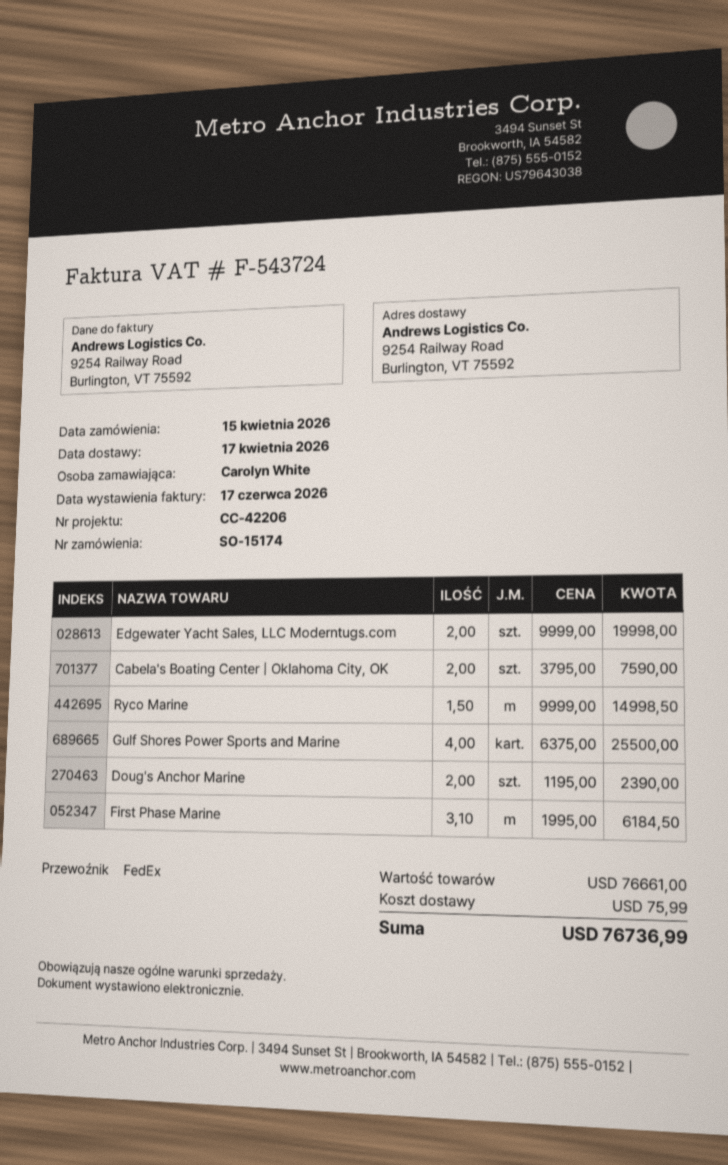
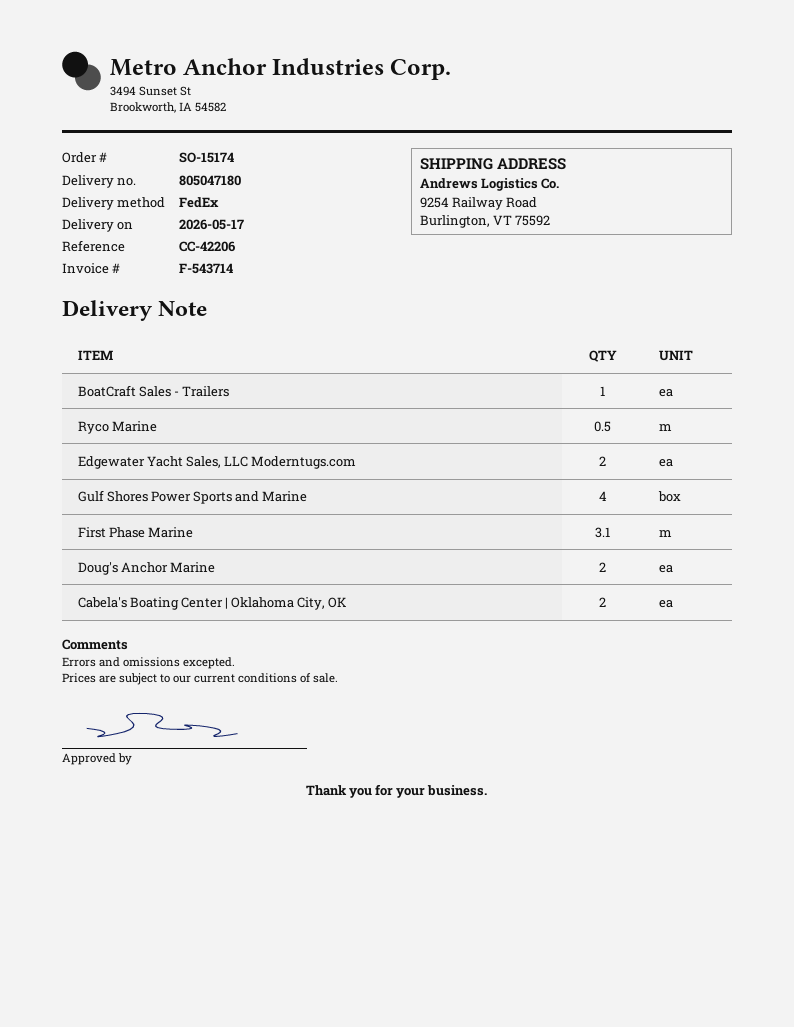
delivery date: 2026-04-17 -> 2026-05-17
invoice number: F-543724 -> F-543714
Ryco Marine: 1.5 -> 0.5
BoatCraft Sales - Trailers: none -> 1

